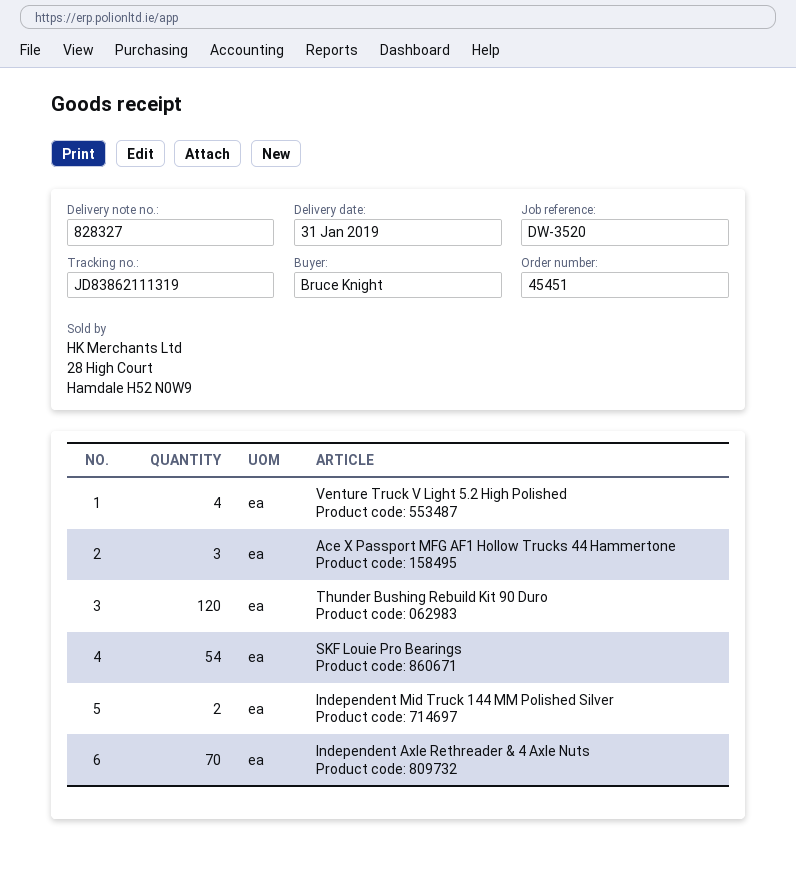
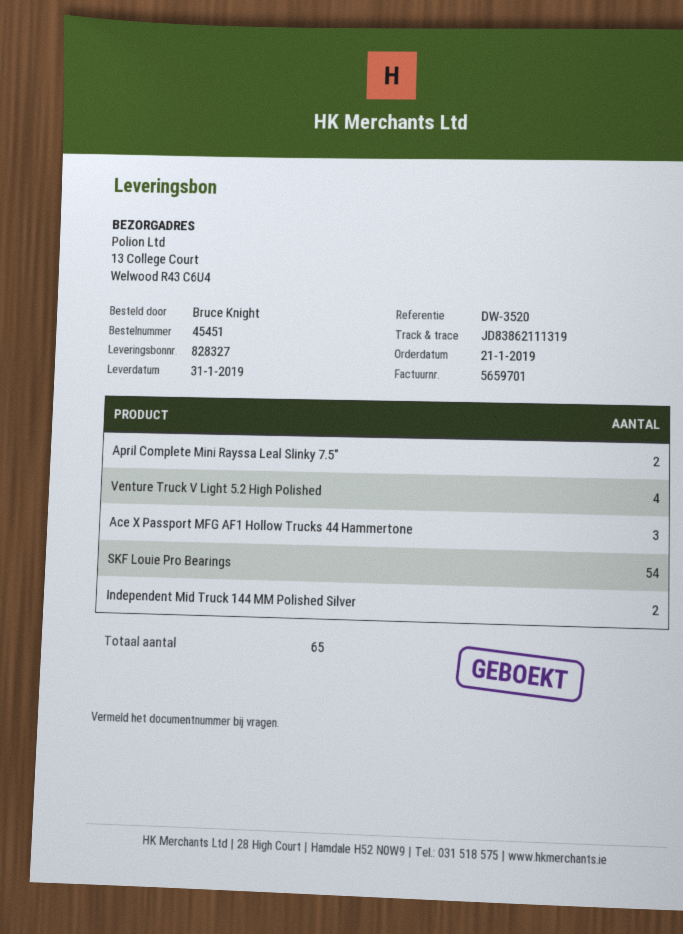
Thunder Bushing Rebuild Kit 90 Duro: 120 -> none
Independent Axle Rethreader & 4 Axle Nuts: 70 -> none
April Complete Mini Rayssa Leal Slinky 7.5": none -> 2

